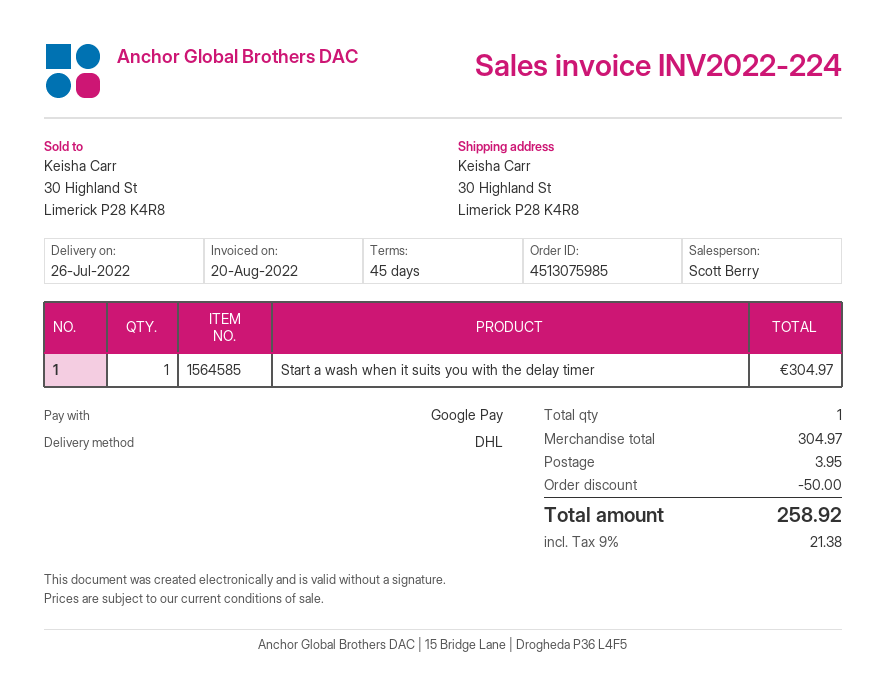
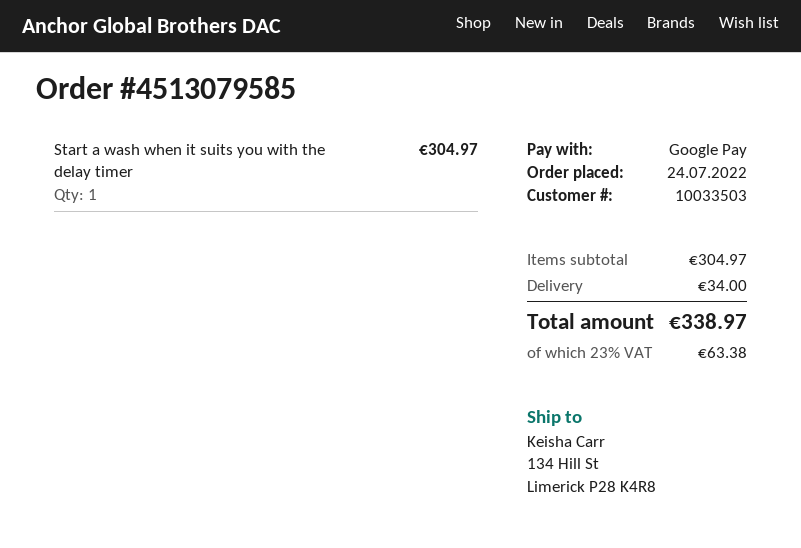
order number: 4513075985 -> 4513079585
ship to: 30 Highland St, Limerick P28 K4R8 -> 134 Hill St, Limerick P28 K4R8
discount: 50.00 -> none
shipping: 3.95 -> 34.00
tax: 9% = 21.38 -> 23% = 63.38
total: 258.92 -> 338.97

